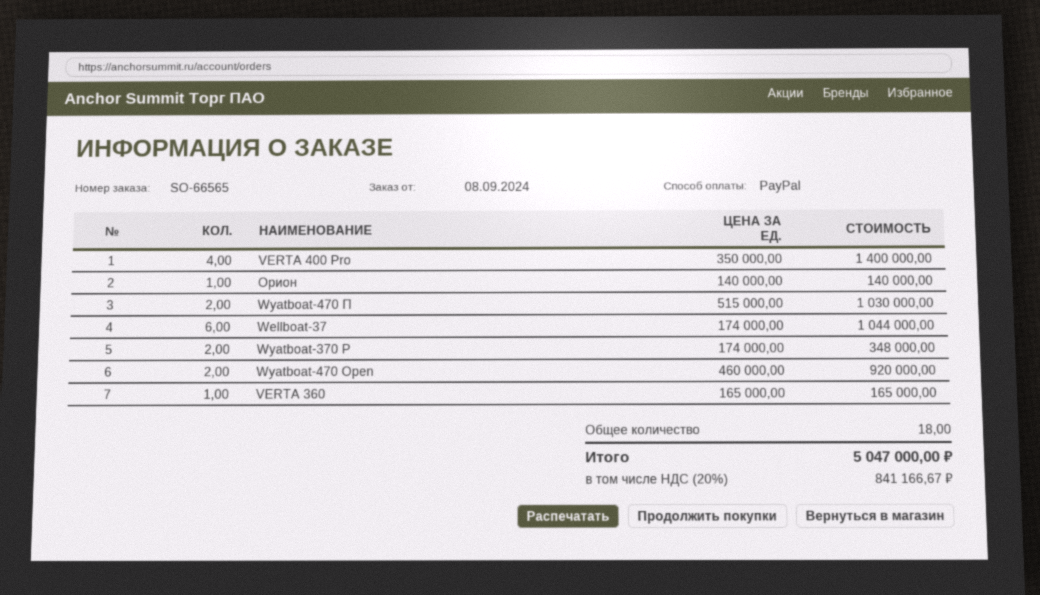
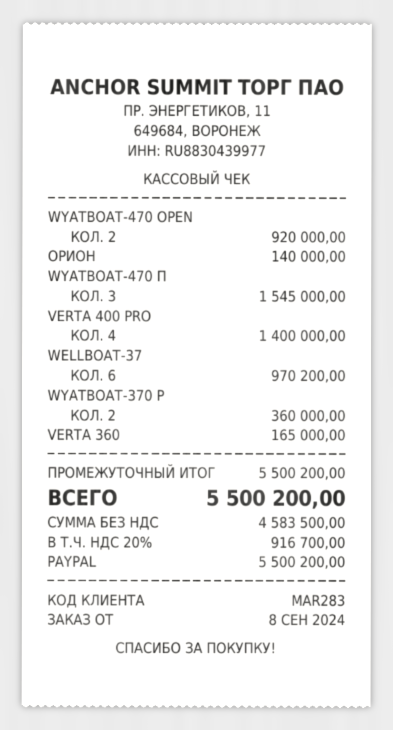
Wyatboat-470 П: 2 for 1030000.00 -> 3 for 1545000.00
Wellboat-37: 6 for 1044000.00 -> 6 for 970200.00
Wyatboat-370 Р: 2 for 348000.00 -> 2 for 360000.00
tax: 20% = 841166.67 -> 20% = 916700.00
total: 5047000.00 -> 5500200.00

